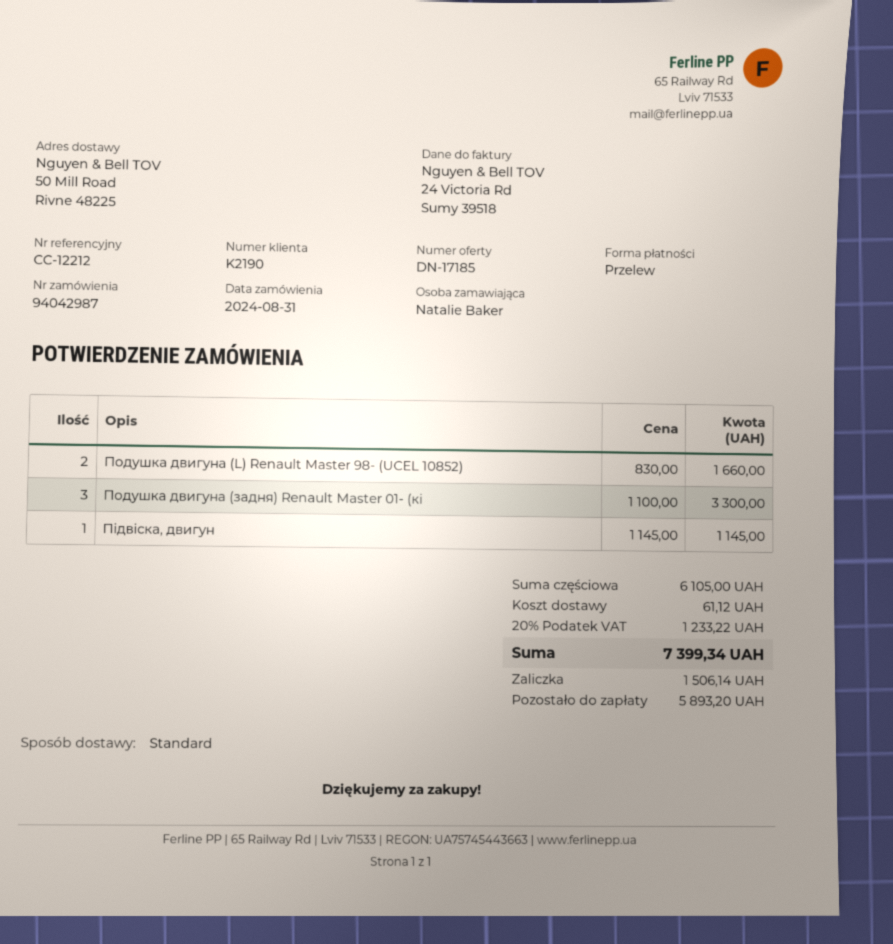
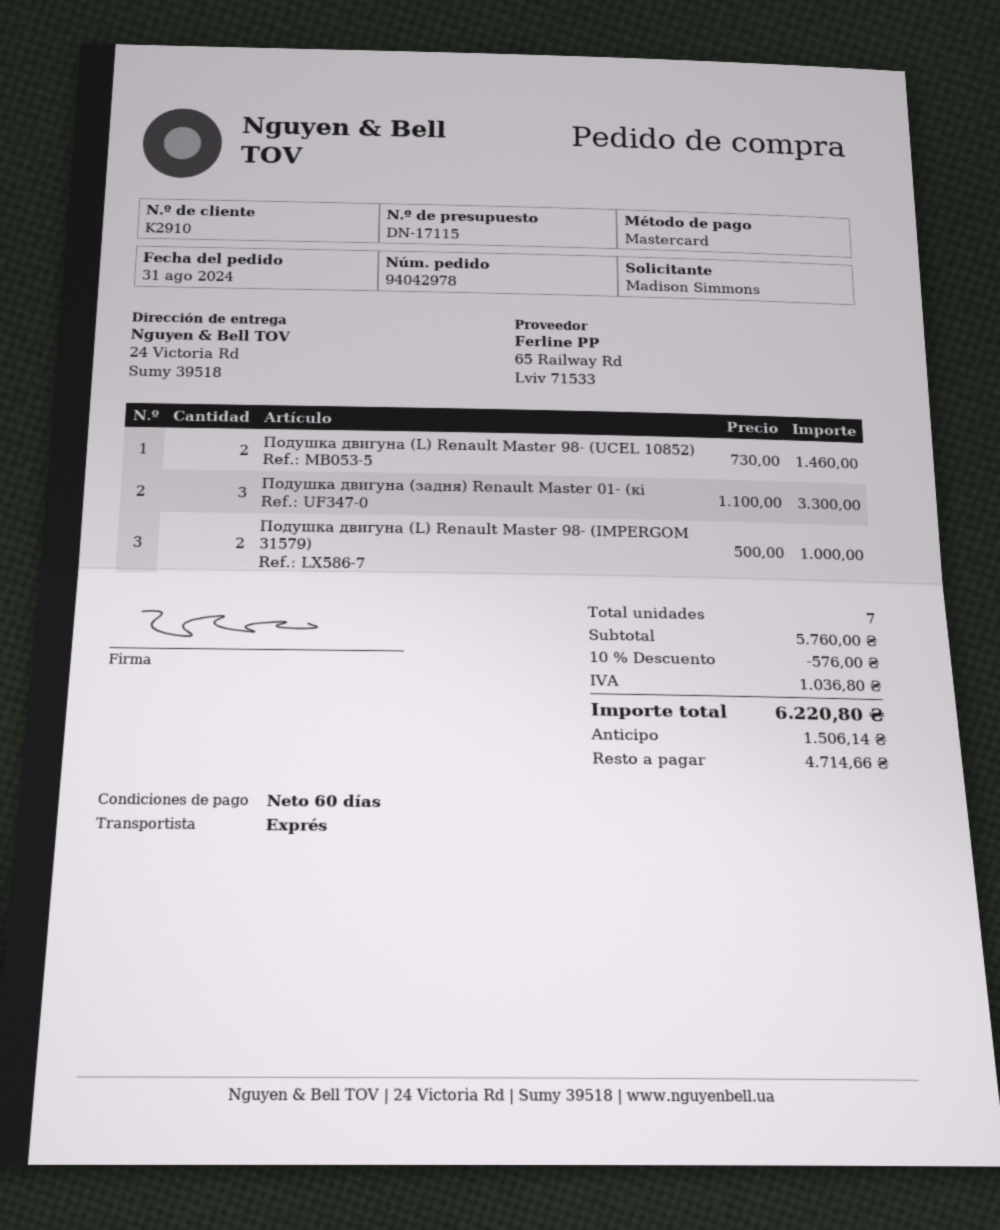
quote number: DN-17185 -> DN-17115
order number: 94042987 -> 94042978
customer number: K2190 -> K2910
ordered by: Natalie Baker -> Madison Simmons
payment method: bank transfer -> Mastercard
shipping method: standard -> express
ship to: 50 Mill Road, Rivne 48225 -> 24 Victoria Rd, Sumy 39518
Подушка двигуна (L) Renault Master 98- (UCEL 10852): 2 x 830.00 = 1660.00 -> 2 x 730.00 = 1460.00
Підвіска, двигун: 1 x 1145.00 = 1145.00 -> none
Подушка двигуна (L) Renault Master 98- (IMPERGOM 31579): none -> 2 x 500.00 = 1000.00
subtotal: 6105.00 -> 5760.00
discount: none -> 10% = 576.00
shipping: 61.12 -> none
tax: 1233.22 -> 1036.80
total: 7399.34 -> 6220.80
balance: 5893.20 -> 4714.66

